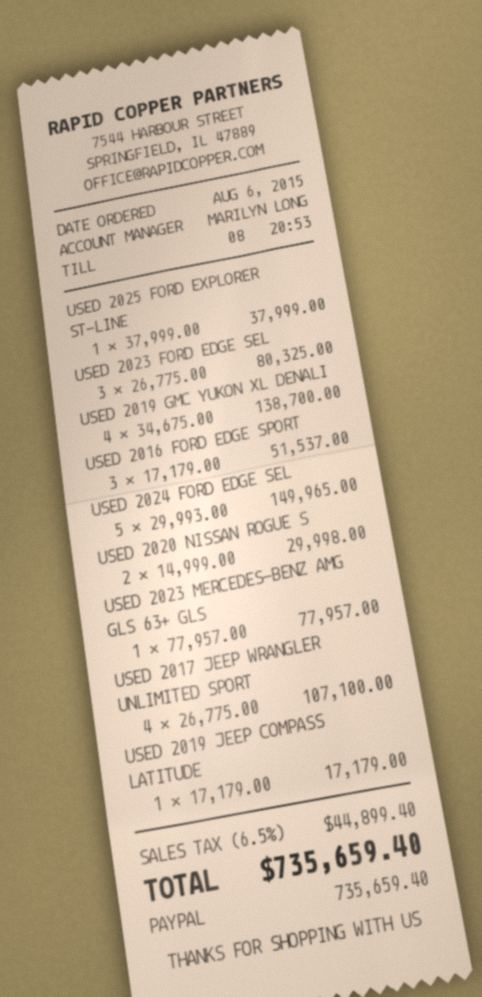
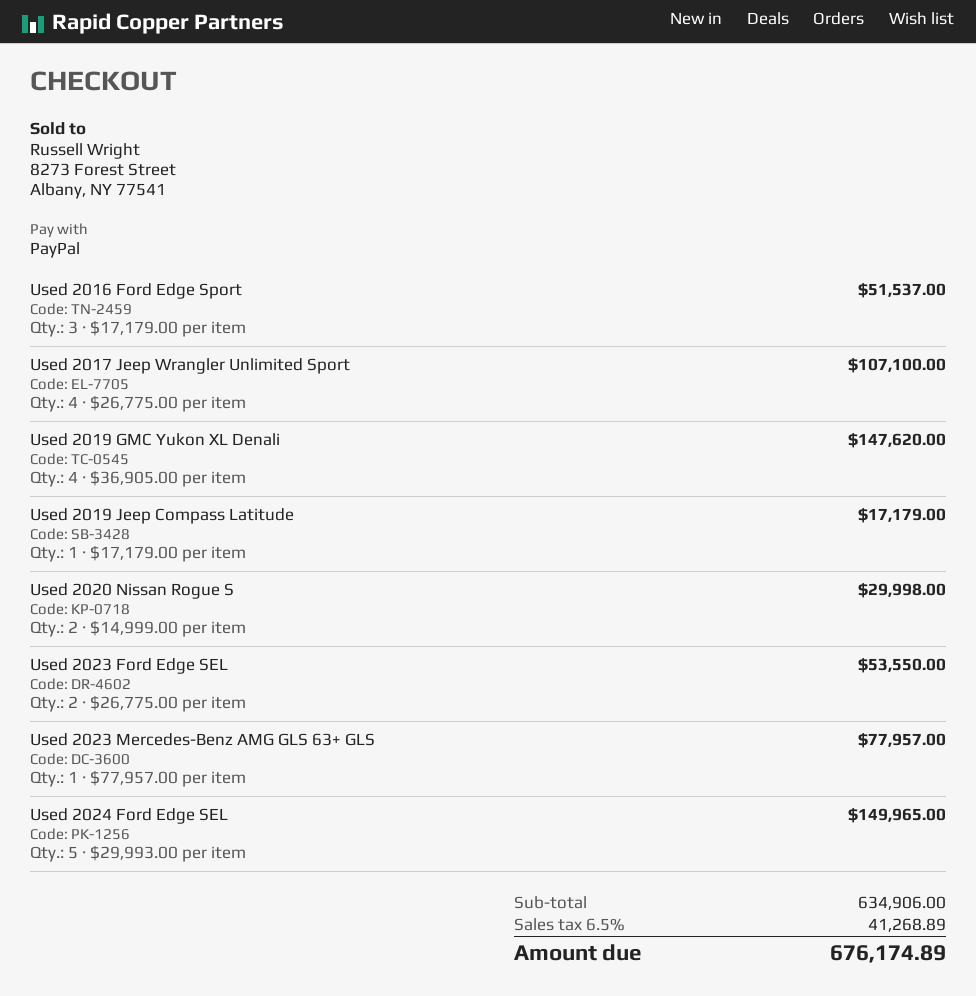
USED 2025 FORD EXPLORER ST-LINE: 1 x 37999.00 = 37999.00 -> none
USED 2023 FORD EDGE SEL: 3 x 26775.00 = 80325.00 -> 2 x 26775.00 = 53550.00
USED 2019 GMC YUKON XL DENALI: 4 x 34675.00 = 138700.00 -> 4 x 36905.00 = 147620.00
tax: 6.5% = 44899.40 -> 6.5% = 41268.89
total: 735659.40 -> 676174.89

